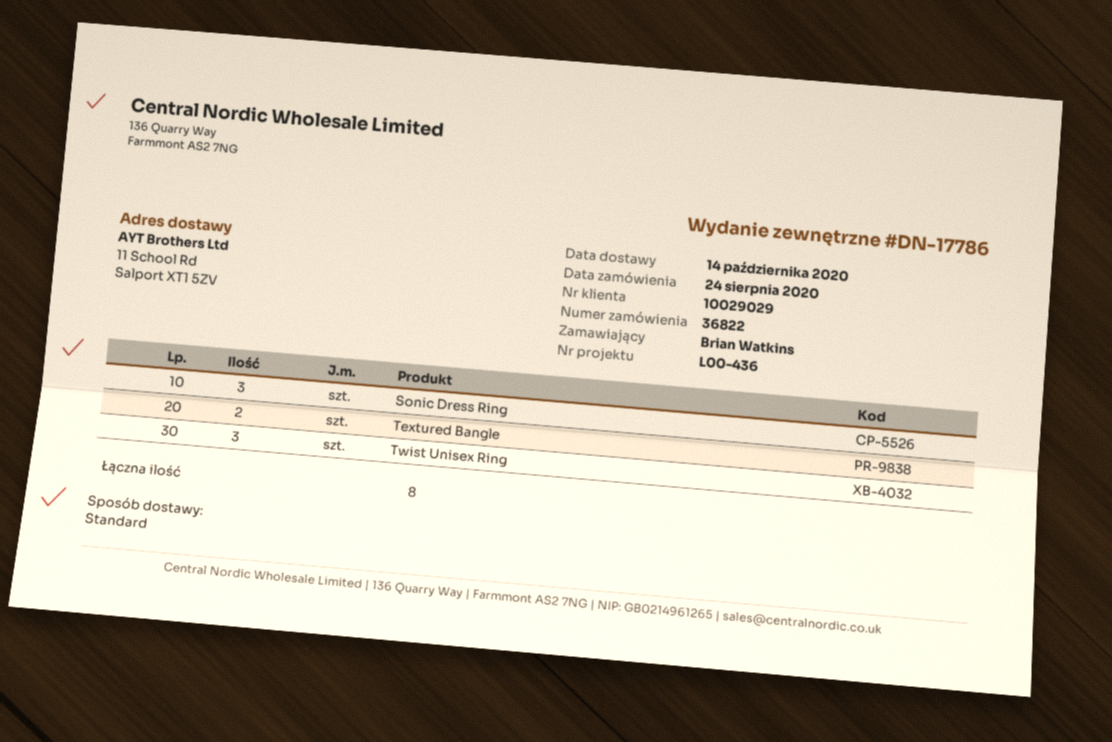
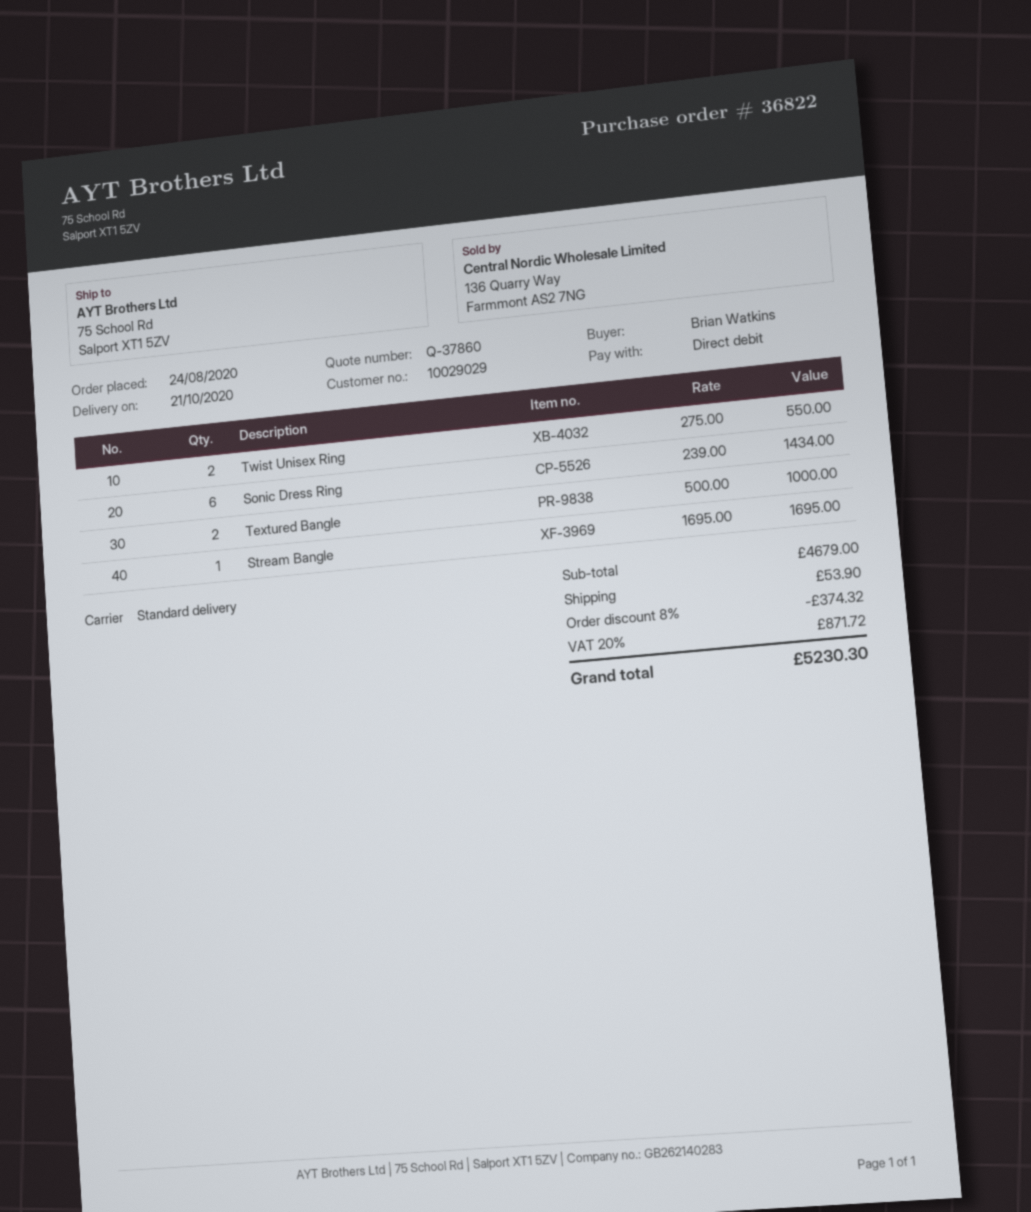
delivery date: 2020-10-14 -> 2020-10-21
ship to: 11 School Rd, Salport XT1 5ZV -> 75 School Rd, Salport XT1 5ZV
Sonic Dress Ring: 3 -> 6
Twist Unisex Ring: 3 -> 2
Stream Bangle: none -> 1

